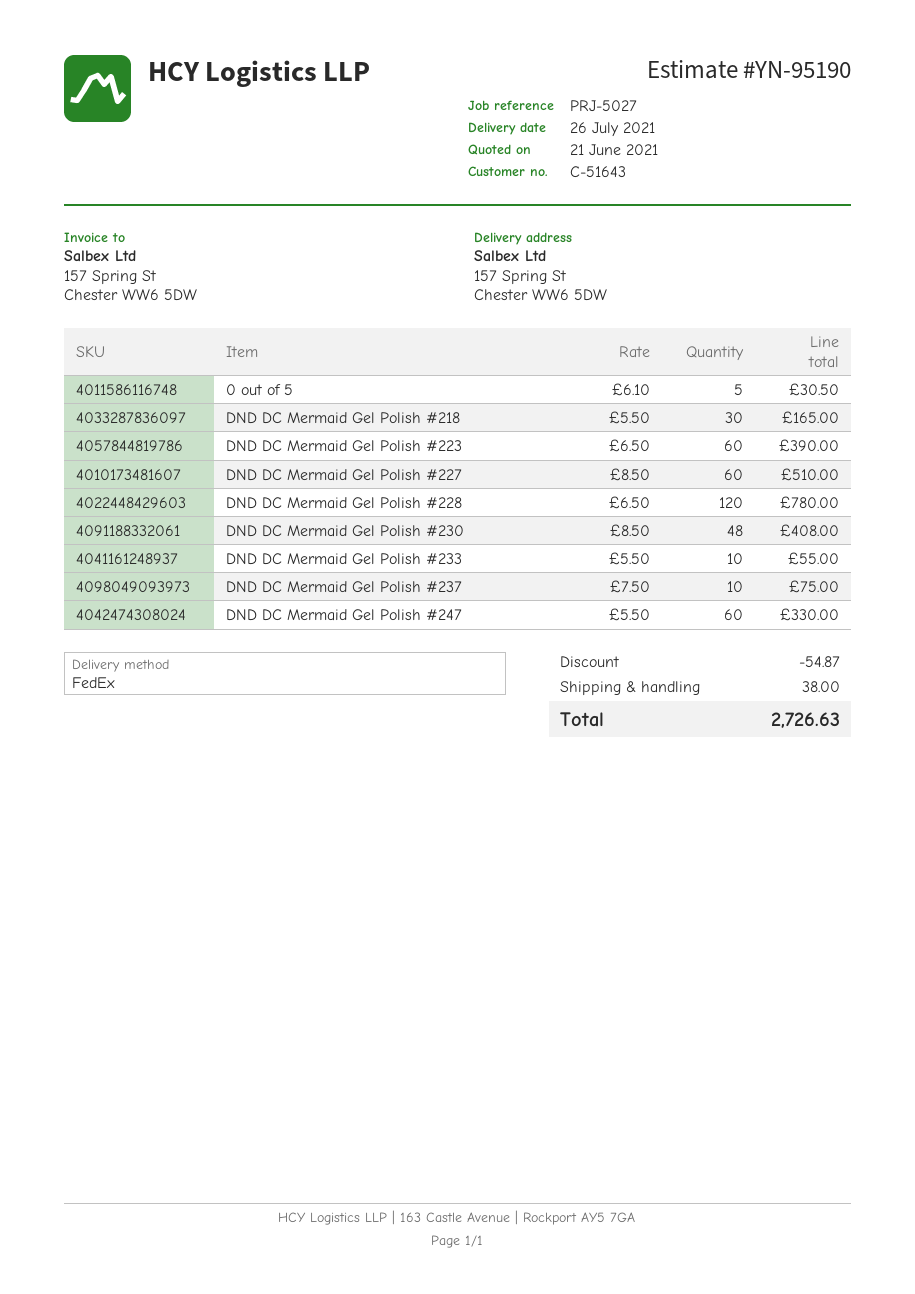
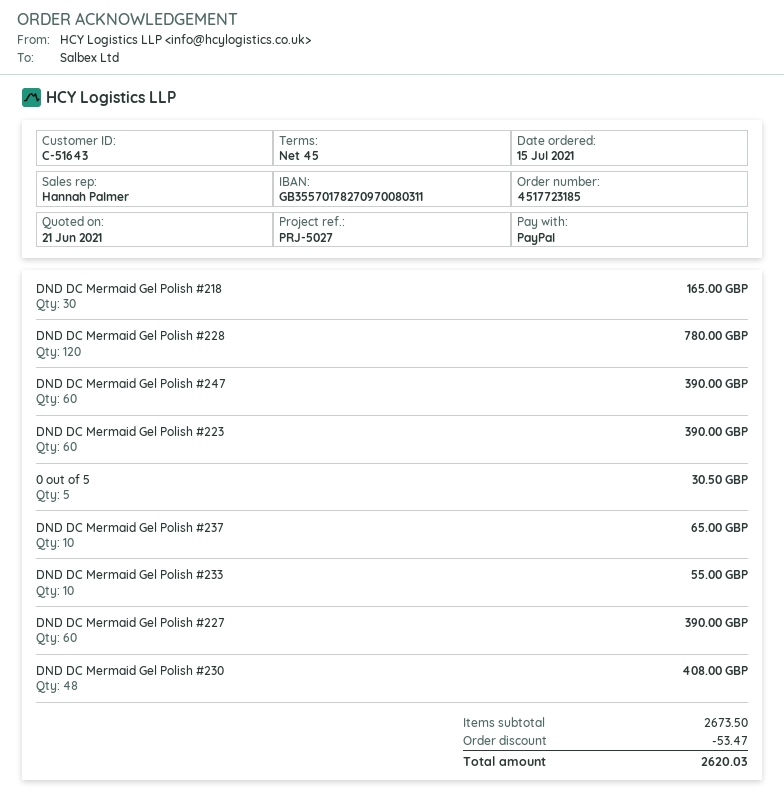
DND DC Mermaid Gel Polish #227: 60 for 510.00 -> 60 for 390.00
DND DC Mermaid Gel Polish #237: 10 for 75.00 -> 10 for 65.00
DND DC Mermaid Gel Polish #247: 60 for 330.00 -> 60 for 390.00
discount: 54.87 -> 53.47
shipping: 38.00 -> none
total: 2726.63 -> 2620.03

